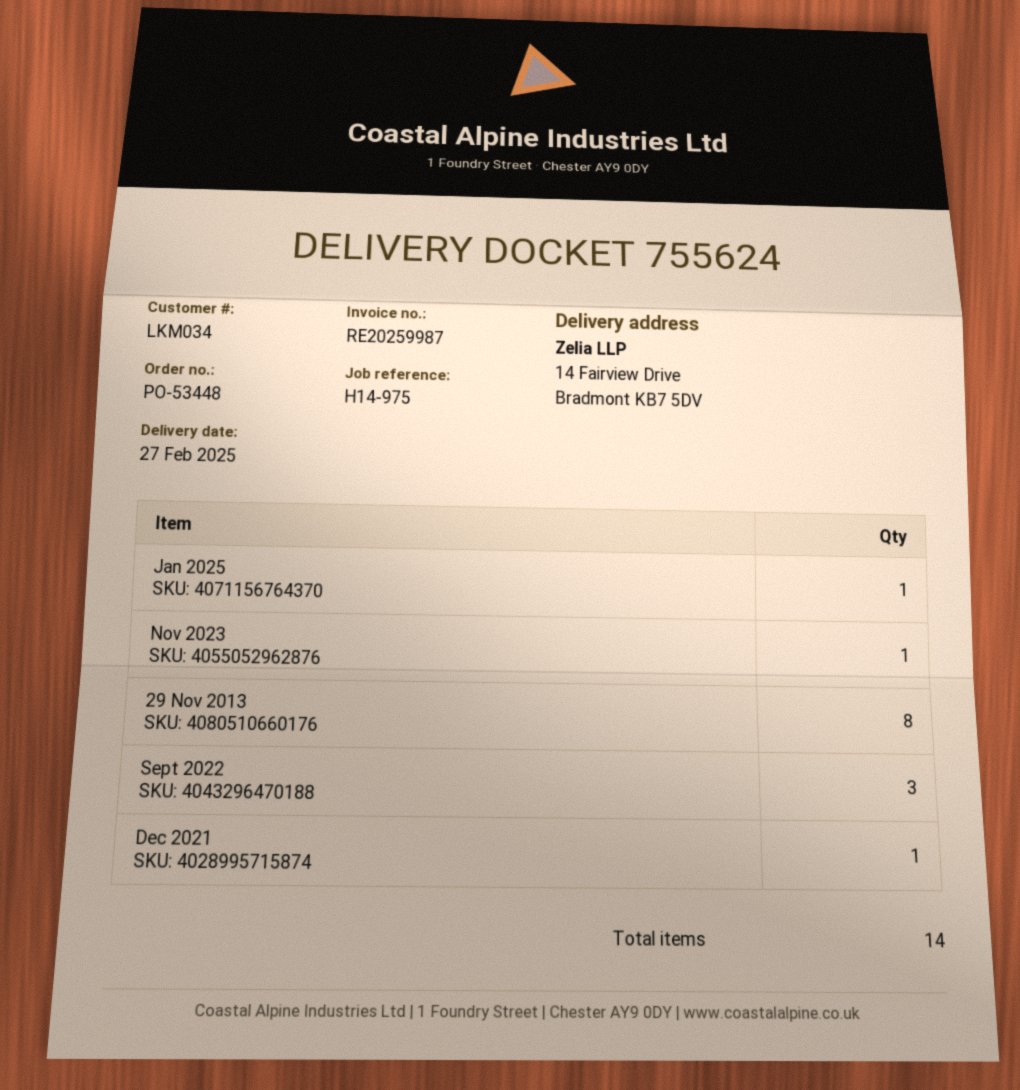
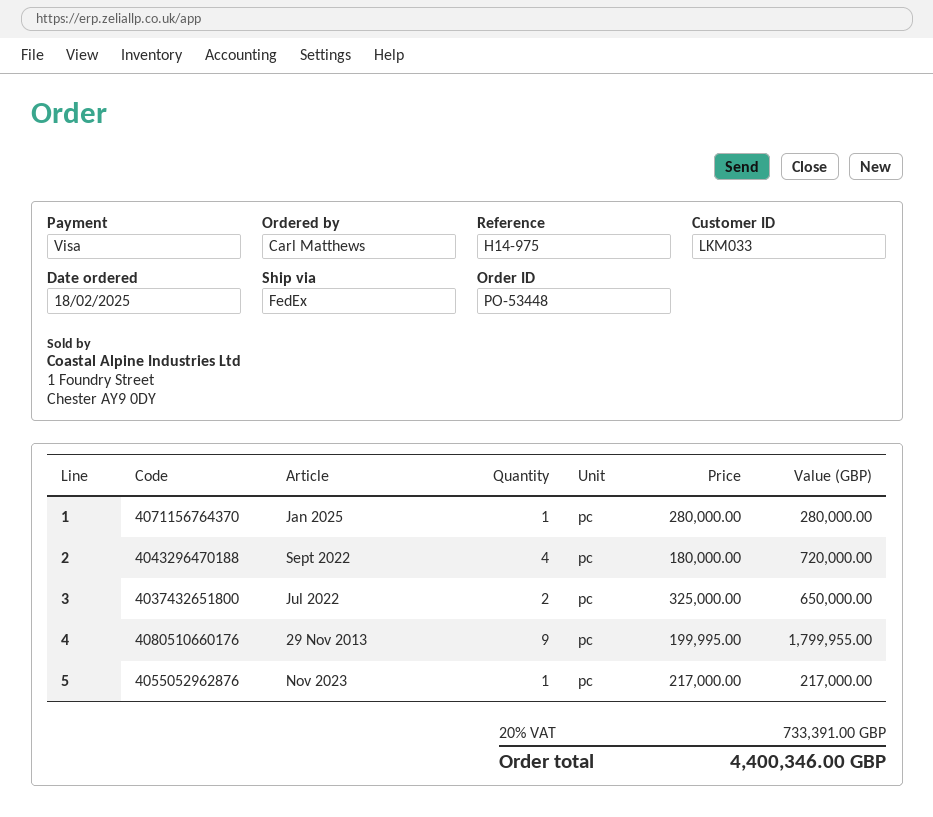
customer number: LKM034 -> LKM033
29 Nov 2013: 8 -> 9
Sept 2022: 3 -> 4
Dec 2021: 1 -> none
Jul 2022: none -> 2

